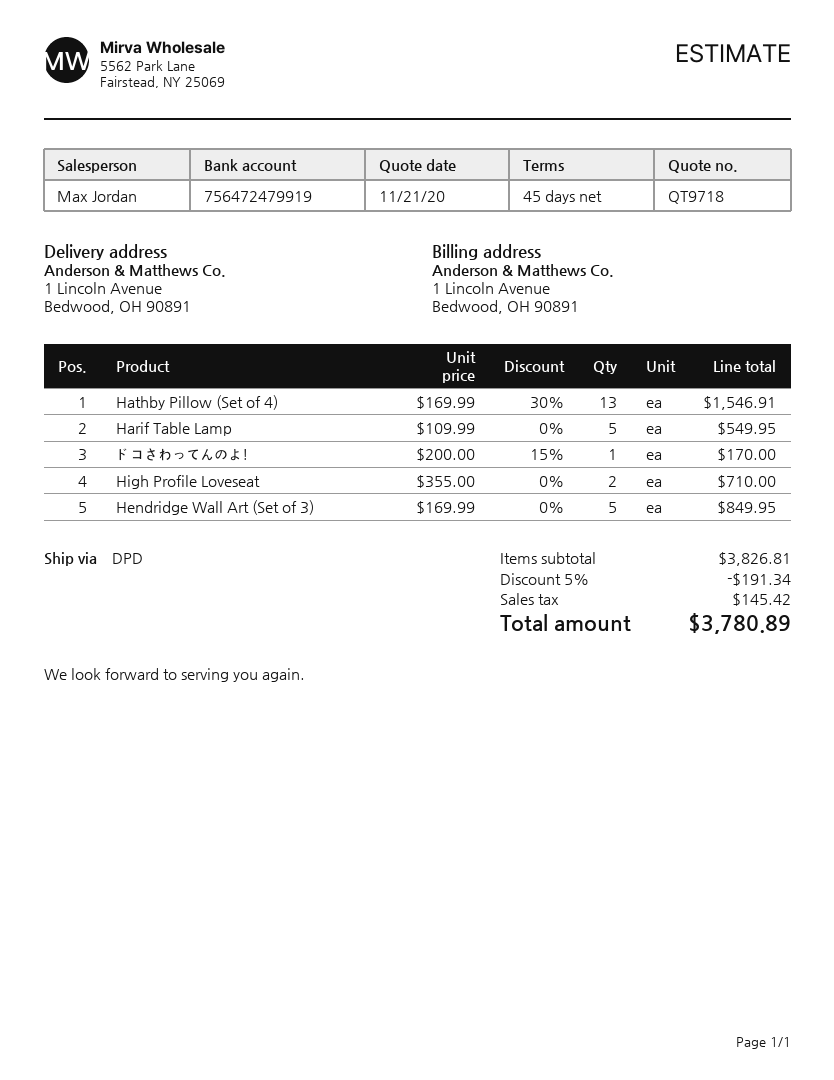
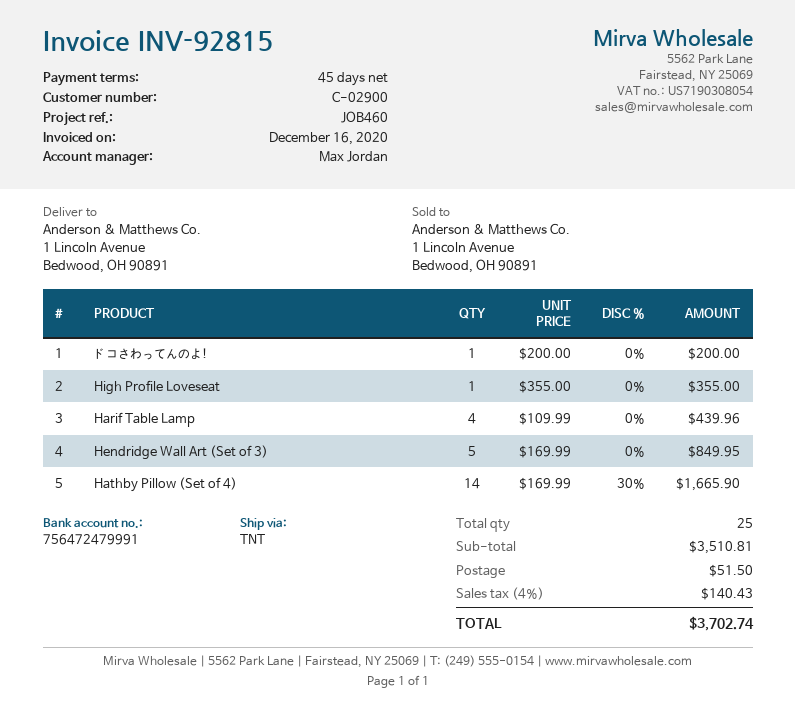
bank account: 756472479919 -> 756472479991
shipping method: DPD -> TNT
Hathby Pillow (Set of 4): 13 x 169.99 - 30% = 1546.91 -> 14 x 169.99 - 30% = 1665.90
Harif Table Lamp: 5 x 109.99 = 549.95 -> 4 x 109.99 = 439.96
ドコさわってんのよ!: 1 x 200.00 - 15% = 170.00 -> 1 x 200.00 = 200.00
High Profile Loveseat: 2 x 355.00 = 710.00 -> 1 x 355.00 = 355.00
subtotal: 3826.81 -> 3510.81
discount: 5% = 191.34 -> none
shipping: none -> 51.50
tax: 145.42 -> 140.43
total: 3780.89 -> 3702.74

